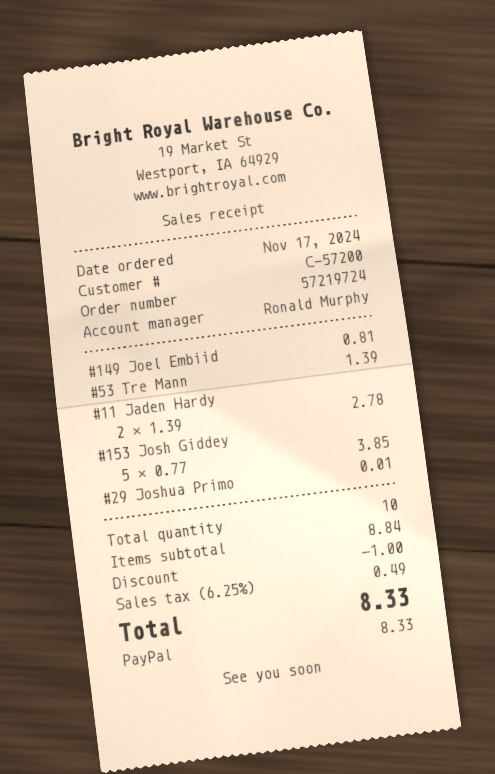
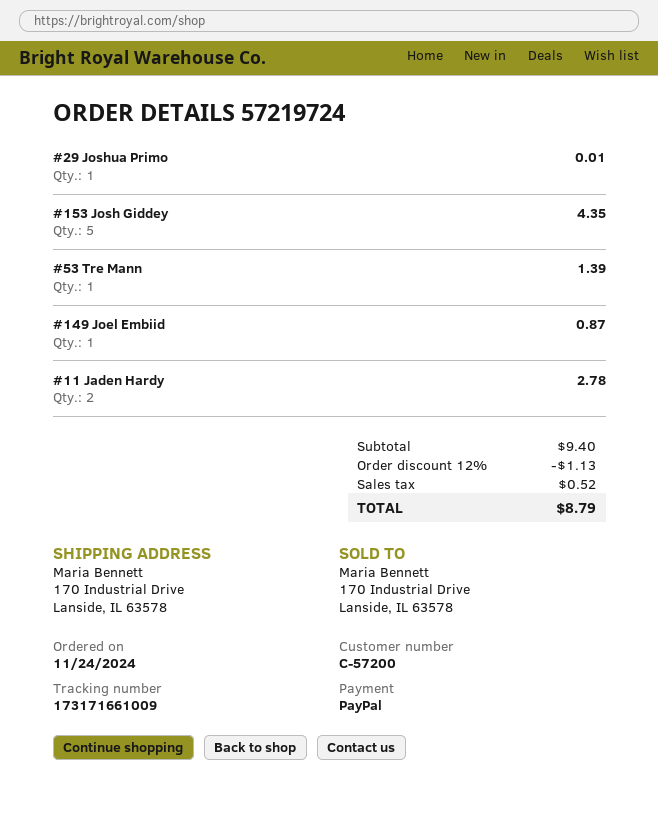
order date: 2024-11-17 -> 2024-11-24
#149 Joel Embiid: 1 for 0.81 -> 1 for 0.87
#153 Josh Giddey: 5 for 3.85 -> 5 for 4.35
subtotal: 8.84 -> 9.40
discount: 1.00 -> 1.13
tax: 0.49 -> 0.52
total: 8.33 -> 8.79

